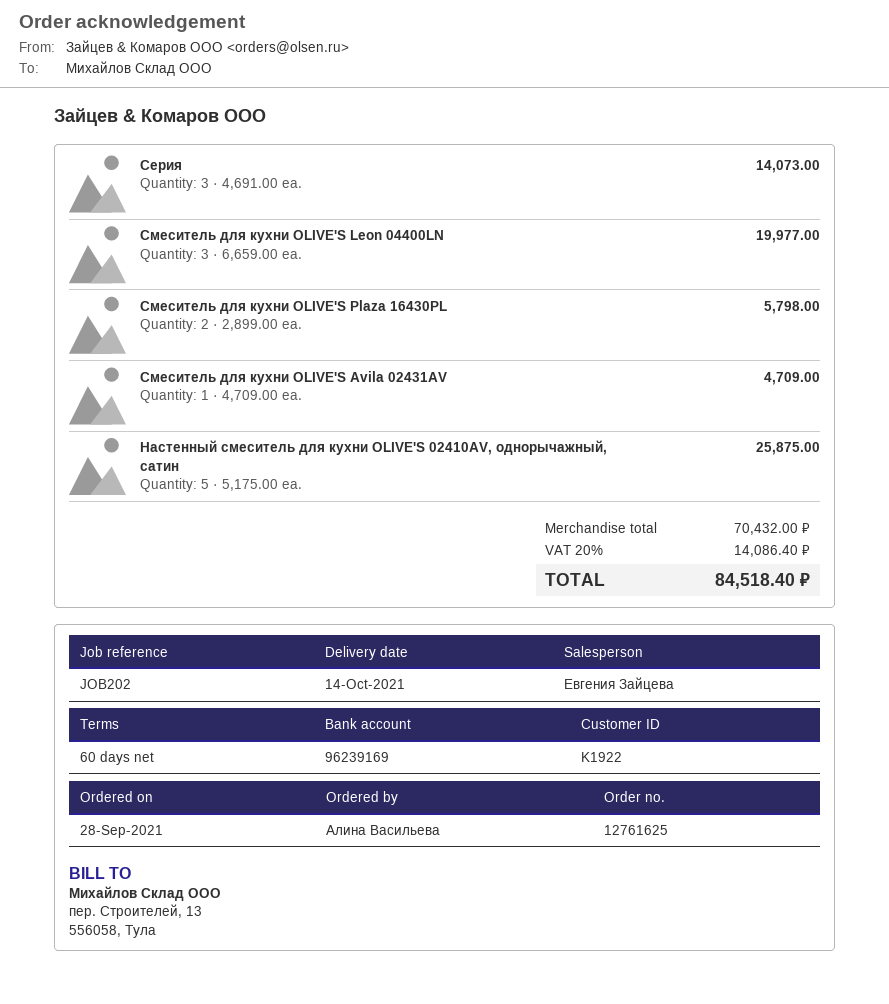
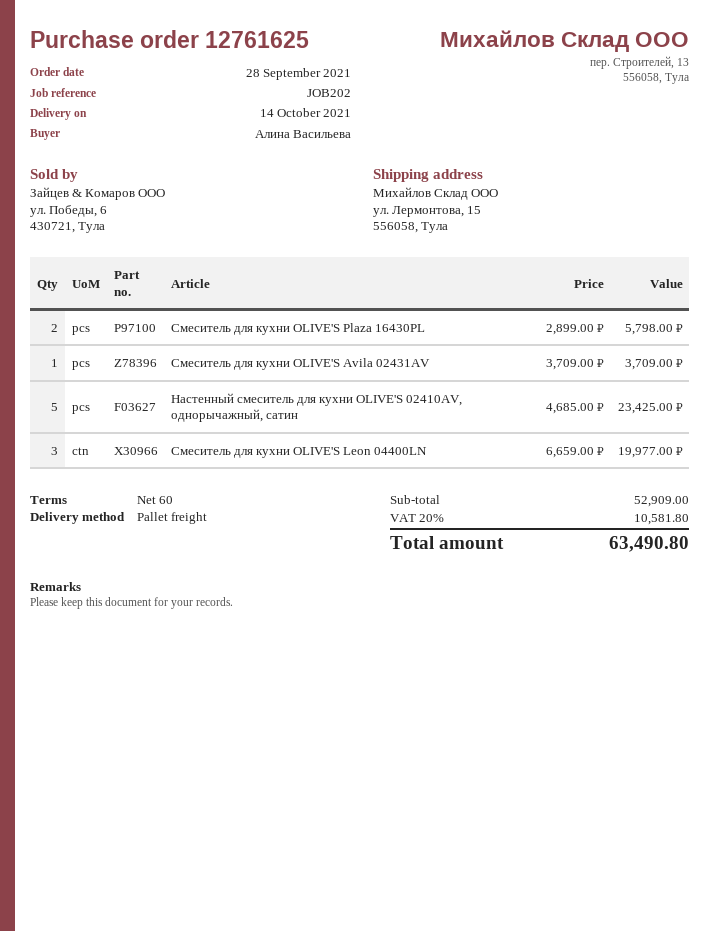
Серия: 3 x 4691.00 = 14073.00 -> none
Смеситель для кухни OLIVE'S Avila 02431AV: 1 x 4709.00 = 4709.00 -> 1 x 3709.00 = 3709.00
Настенный смеситель для кухни OLIVE'S 02410AV, однорычажный, сатин: 5 x 5175.00 = 25875.00 -> 5 x 4685.00 = 23425.00
subtotal: 70432.00 -> 52909.00
tax: 20% = 14086.40 -> 20% = 10581.80
total: 84518.40 -> 63490.80

